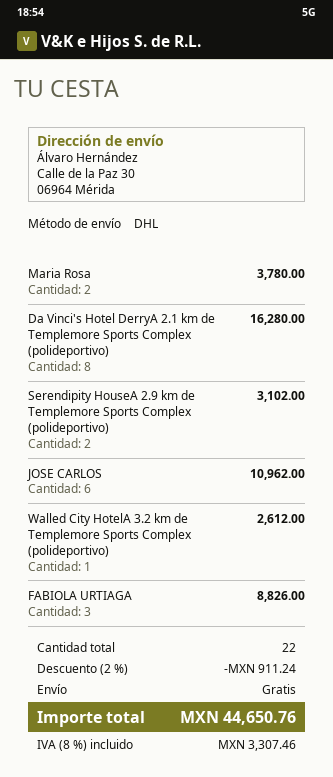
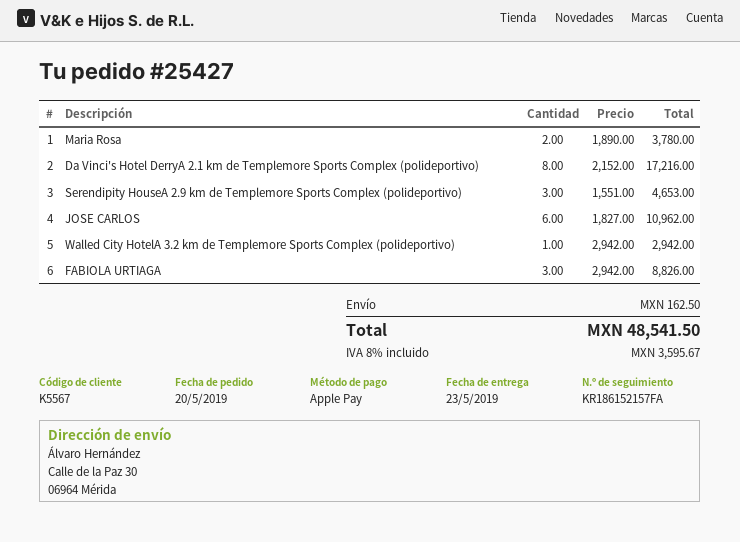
Da Vinci's Hotel DerryA 2.1 km de Templemore Sports Complex (polideportivo): 8 for 16280.00 -> 8 for 17216.00
Serendipity HouseA 2.9 km de Templemore Sports Complex (polideportivo): 2 for 3102.00 -> 3 for 4653.00
Walled City HotelA 3.2 km de Templemore Sports Complex (polideportivo): 1 for 2612.00 -> 1 for 2942.00
discount: 2% = 911.24 -> none
shipping: 0.00 -> 162.50
tax: 8% = 3307.46 -> 8% = 3595.67
total: 44650.76 -> 48541.50

